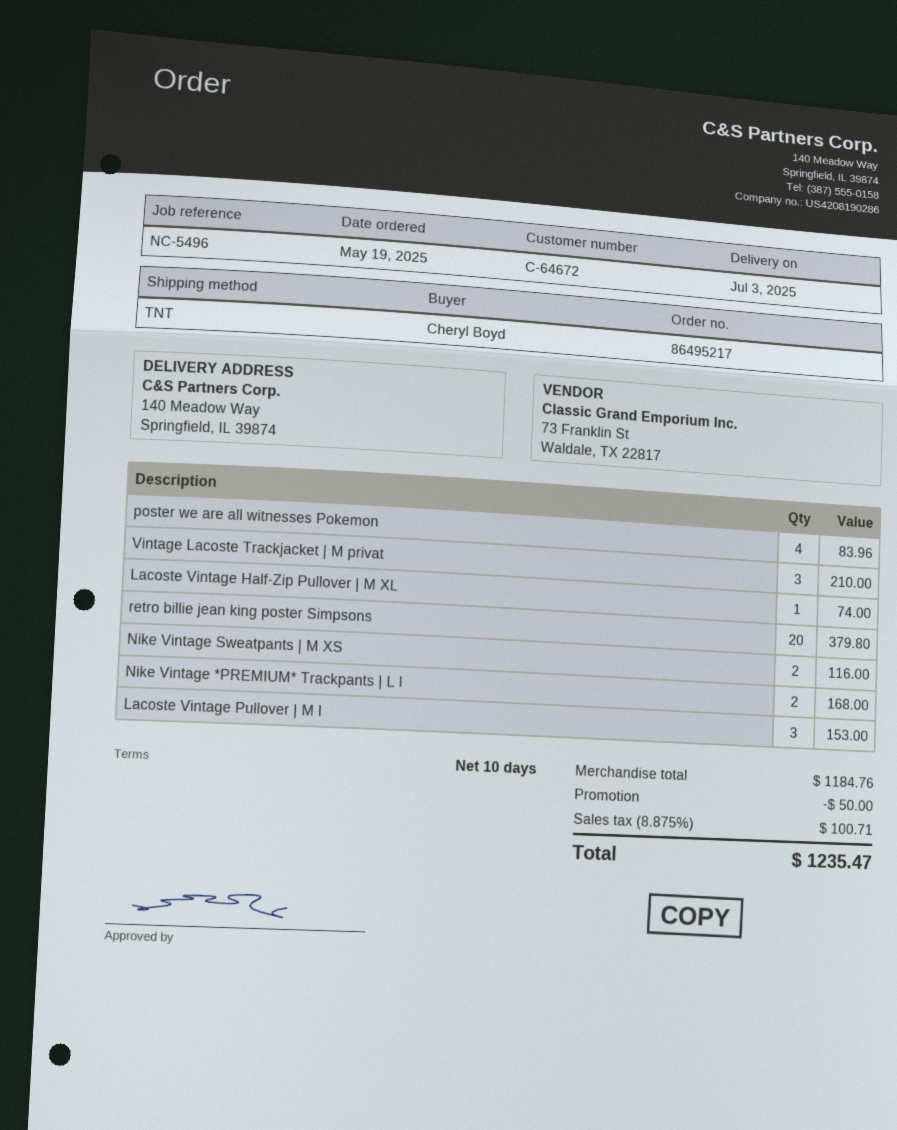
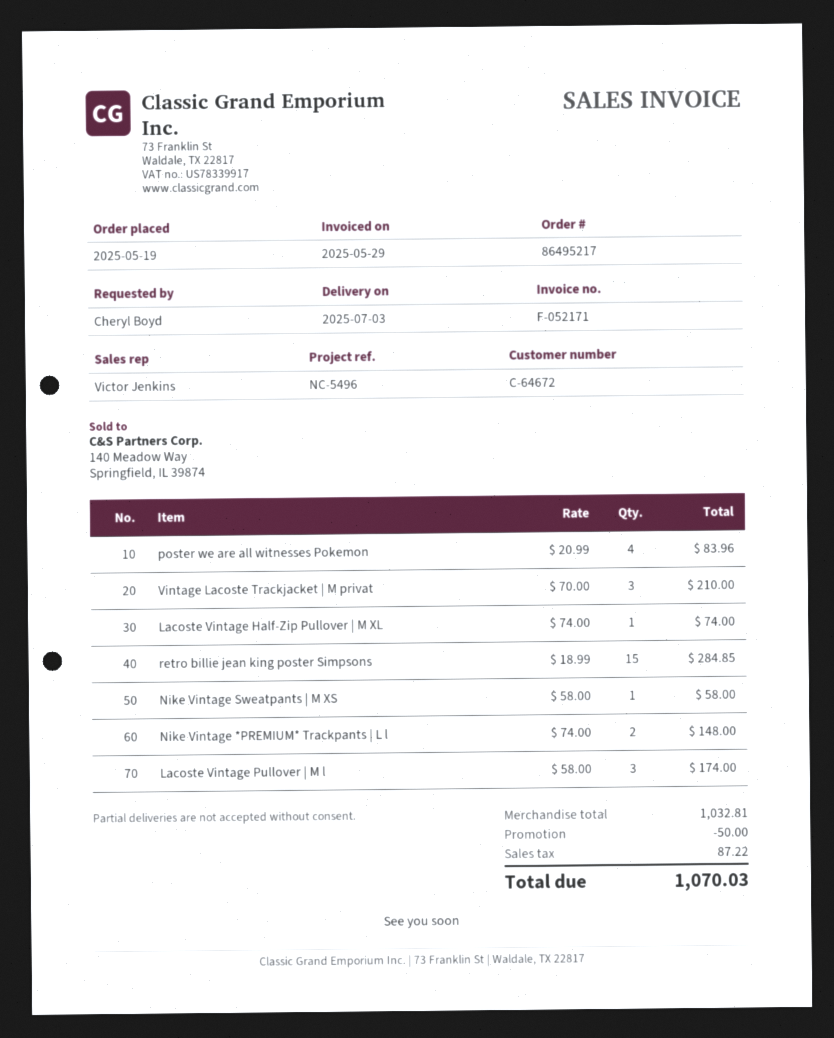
retro billie jean king poster Simpsons: 20 for 379.80 -> 15 for 284.85
Nike Vintage Sweatpants | M XS: 2 for 116.00 -> 1 for 58.00
Nike Vintage *PREMIUM* Trackpants | L l: 2 for 168.00 -> 2 for 148.00
Lacoste Vintage Pullover | M l: 3 for 153.00 -> 3 for 174.00
subtotal: 1184.76 -> 1032.81
tax: 100.71 -> 87.22
total: 1235.47 -> 1070.03

